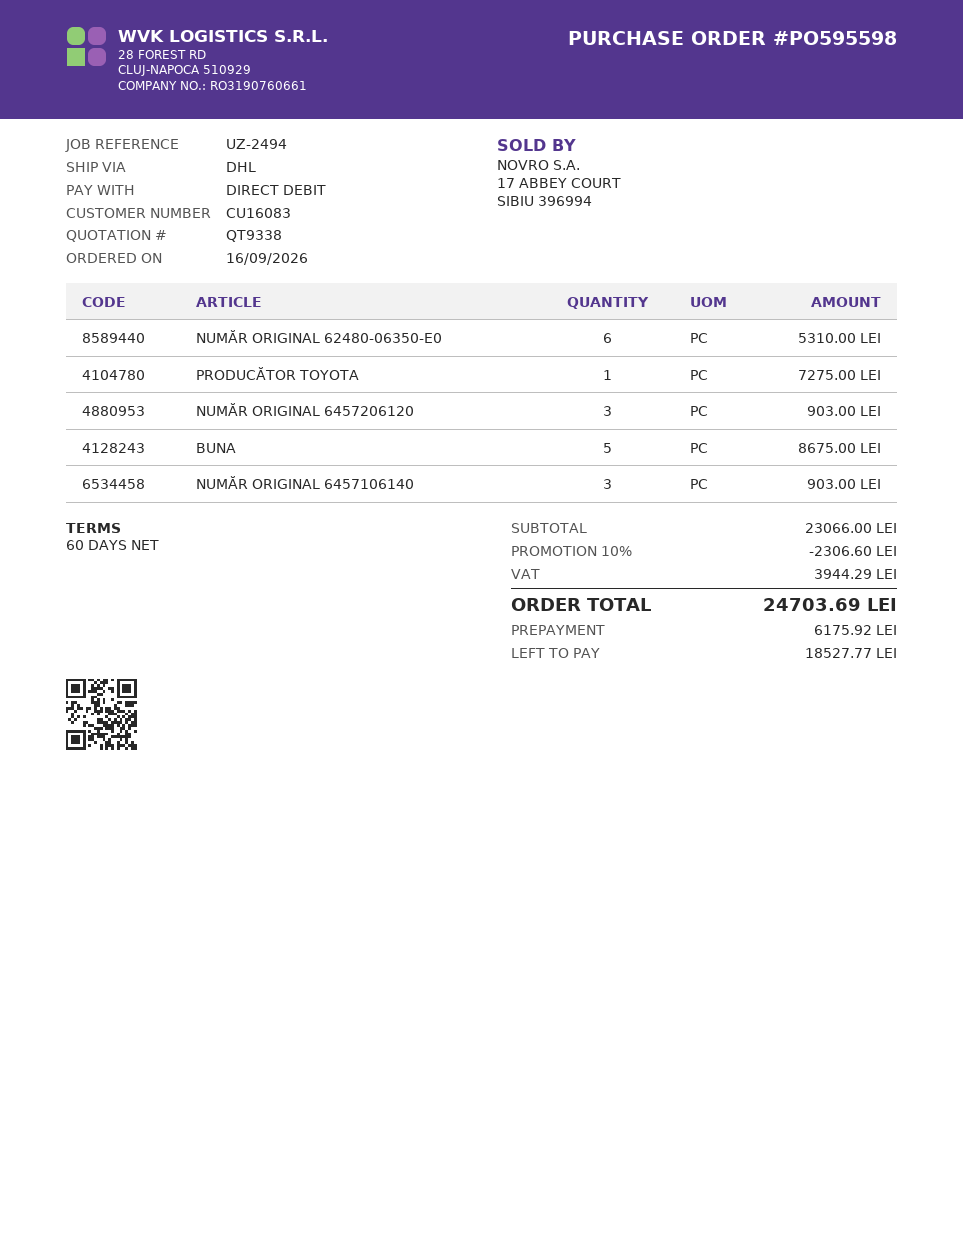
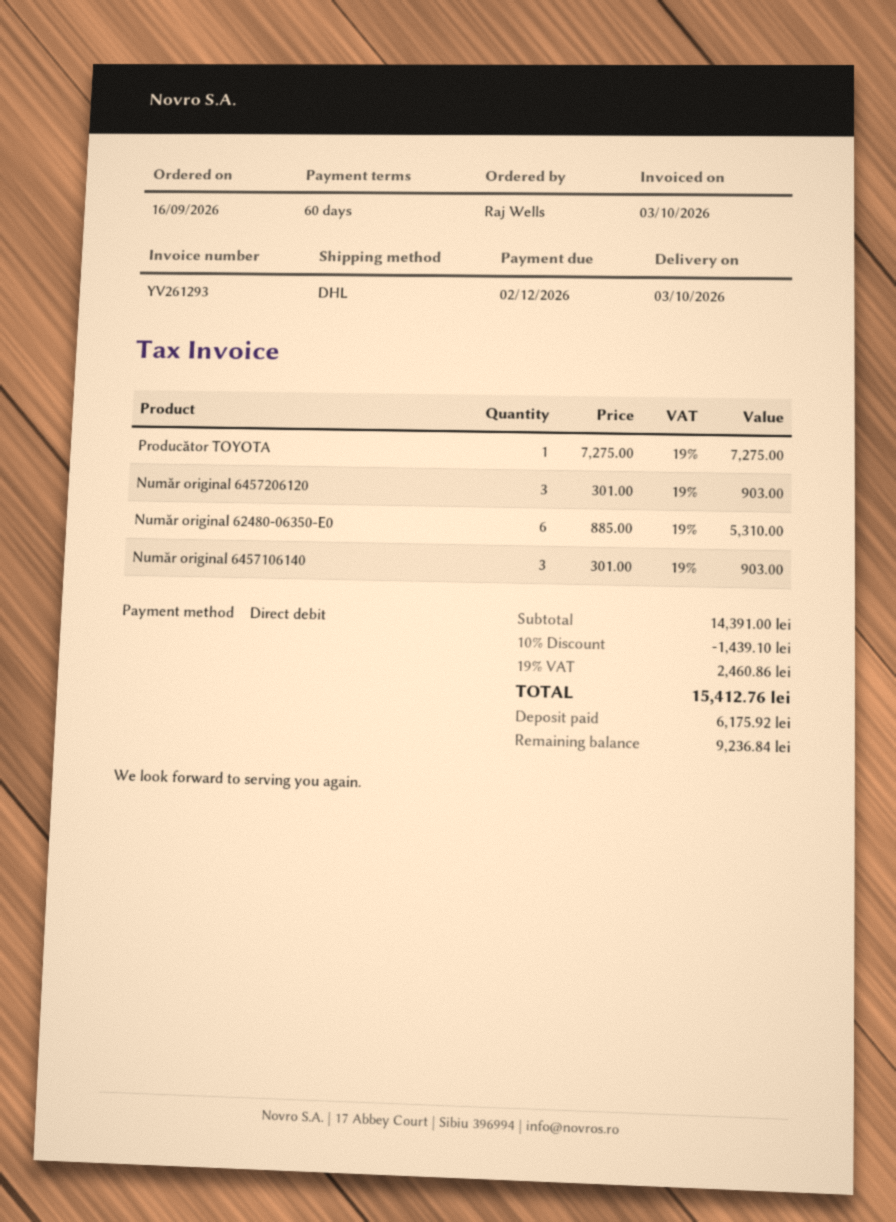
BUNA: 5 for 8675.00 -> none
subtotal: 23066.00 -> 14391.00
discount: 10% = 2306.60 -> 10% = 1439.10
tax: 3944.29 -> 2460.86
total: 24703.69 -> 15412.76
balance: 18527.77 -> 9236.84

